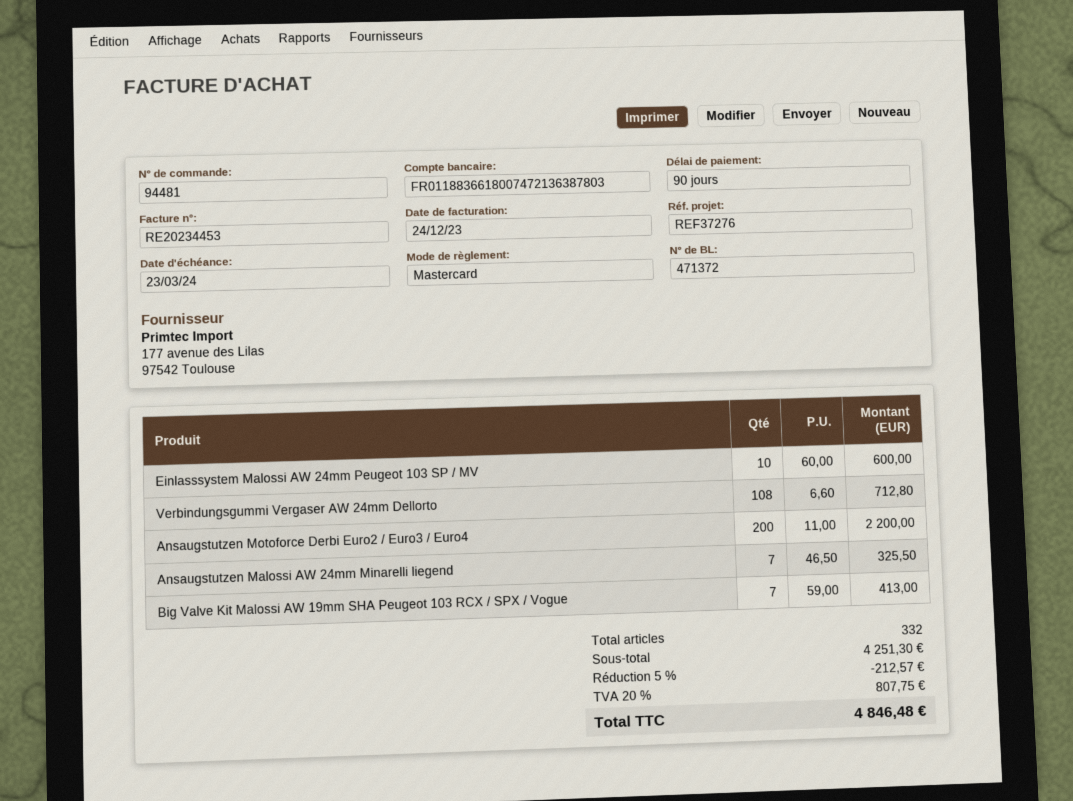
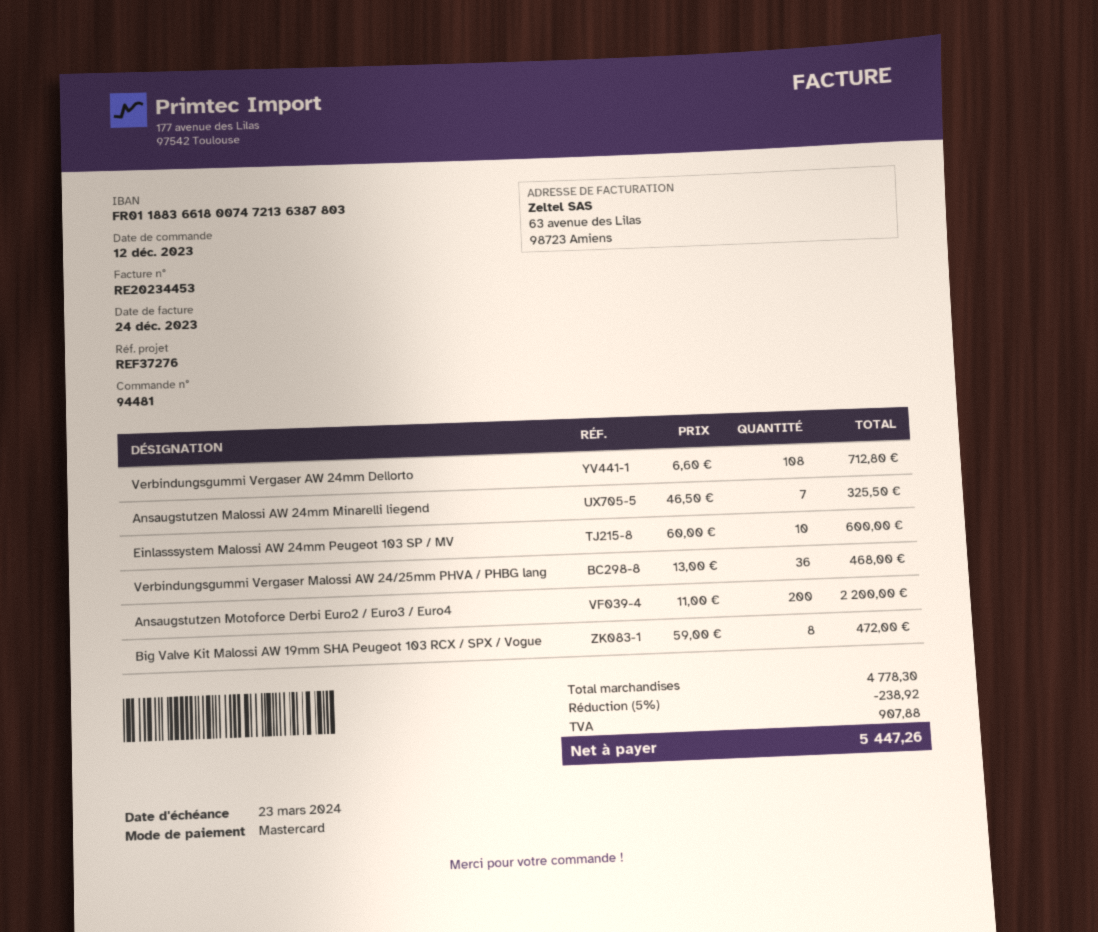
Big Valve Kit Malossi AW 19mm SHA Peugeot 103 RCX / SPX / Vogue: 7 x 59.00 = 413.00 -> 8 x 59.00 = 472.00
Verbindungsgummi Vergaser Malossi AW 24/25mm PHVA / PHBG lang: none -> 36 x 13.00 = 468.00
subtotal: 4251.30 -> 4778.30
discount: 5% = 212.57 -> 5% = 238.92
tax: 807.75 -> 907.88
total: 4846.48 -> 5447.26

